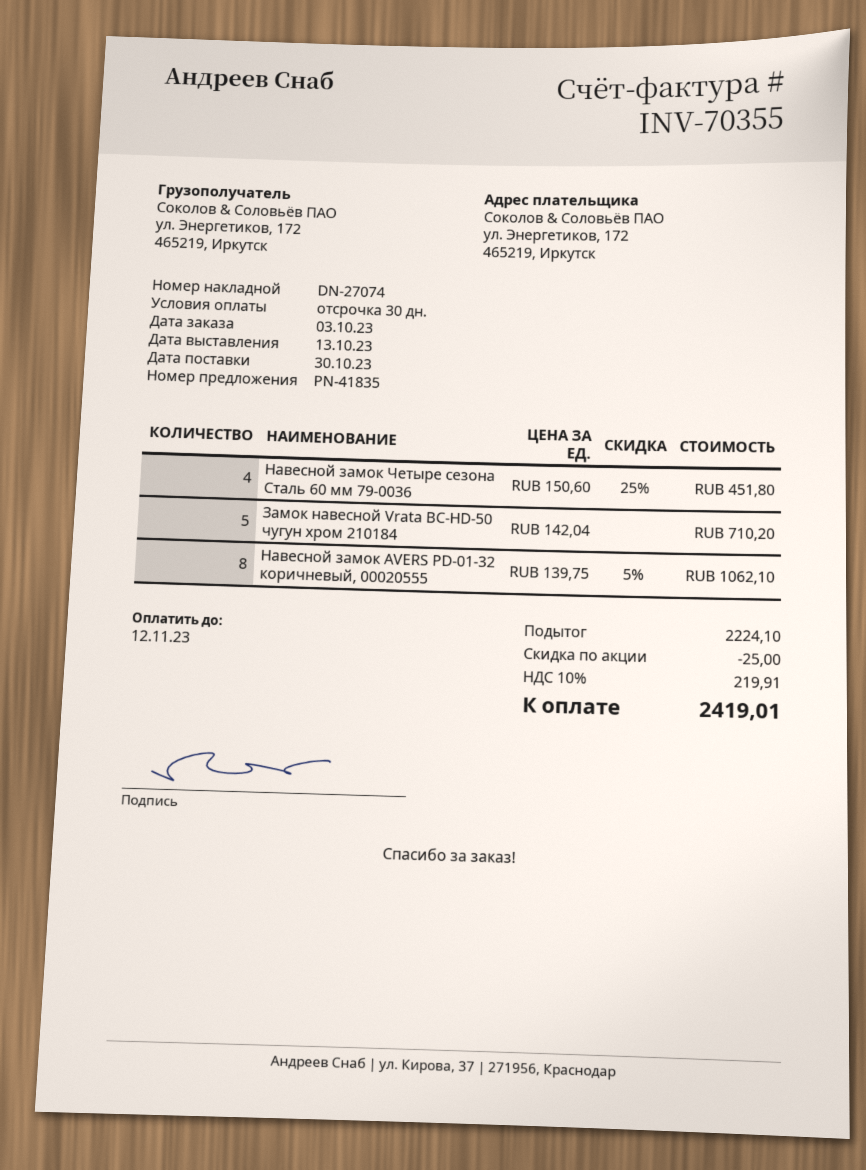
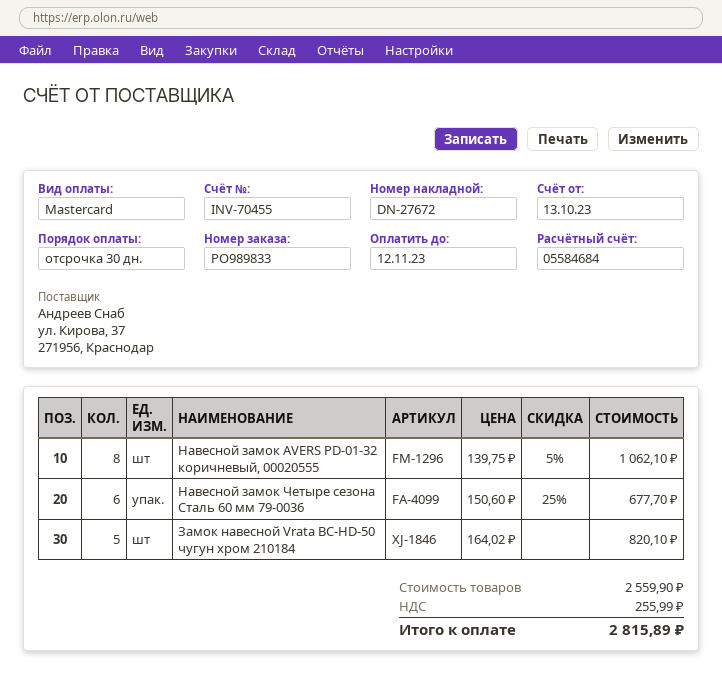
delivery note number: DN-27074 -> DN-27672
invoice number: INV-70355 -> INV-70455
Навесной замок Четыре сезона Сталь 60 мм 79-0036: 4 x 150.60 - 25% = 451.80 -> 6 x 150.60 - 25% = 677.70
Замок навесной Vrata ВС-HD-50 чугун хром 210184: 5 x 142.04 = 710.20 -> 5 x 164.02 = 820.10
subtotal: 2224.10 -> 2559.90
discount: 25.00 -> none
tax: 219.91 -> 255.99
total: 2419.01 -> 2815.89

